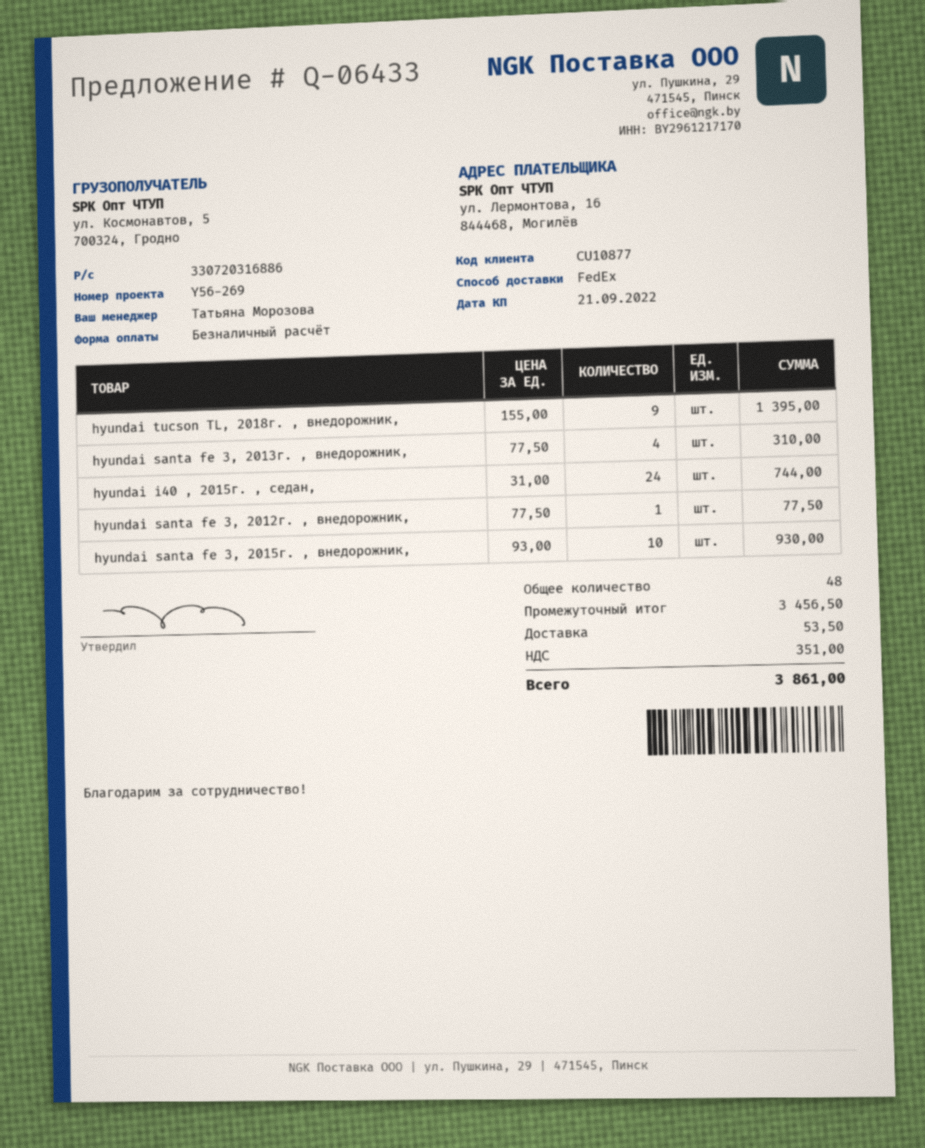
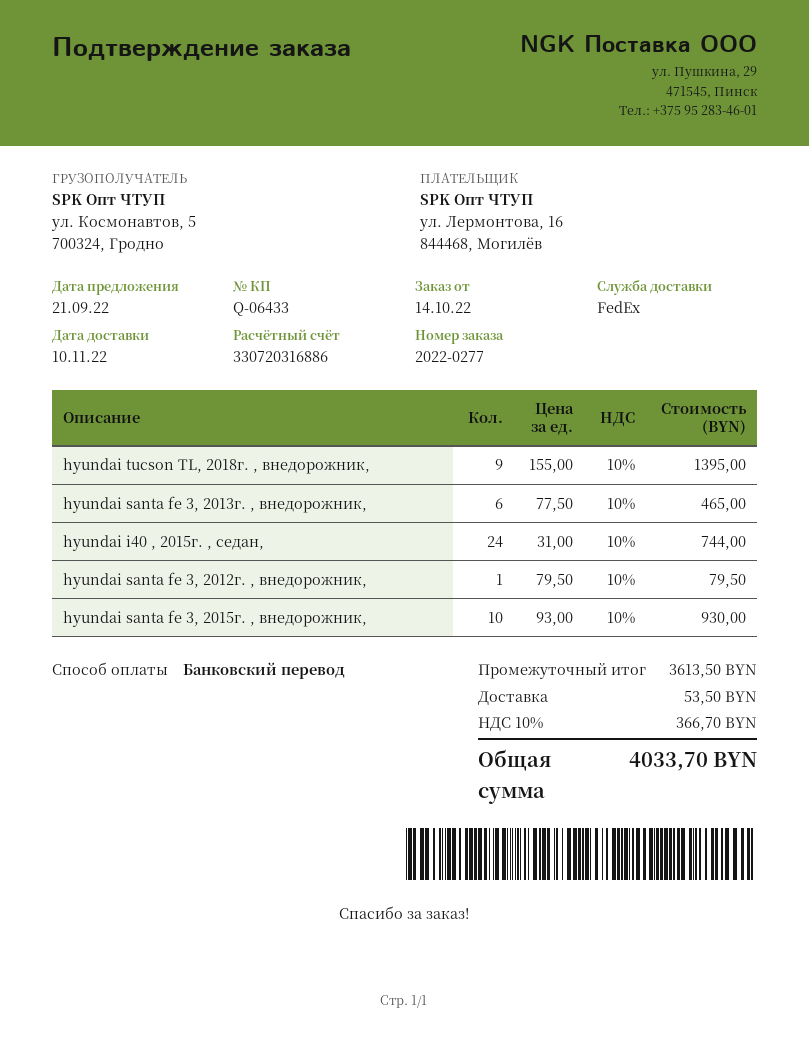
hyundai santa fe 3, 2013г. , внедорожник,: 4 x 77.50 = 310.00 -> 6 x 77.50 = 465.00
hyundai santa fe 3, 2012г. , внедорожник,: 1 x 77.50 = 77.50 -> 1 x 79.50 = 79.50
subtotal: 3456.50 -> 3613.50
tax: 351.00 -> 366.70
total: 3861.00 -> 4033.70

